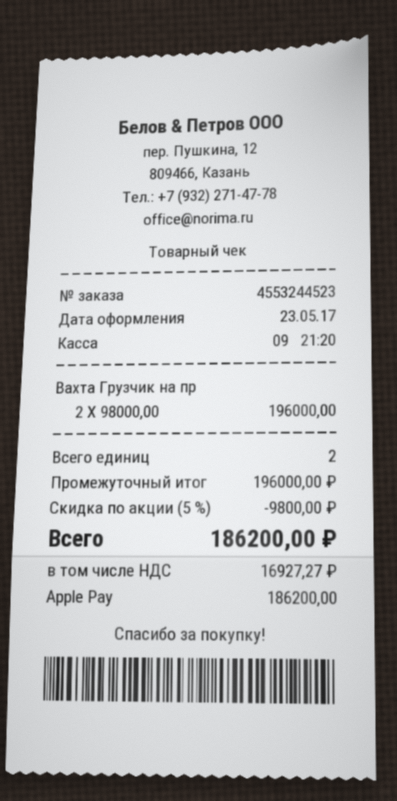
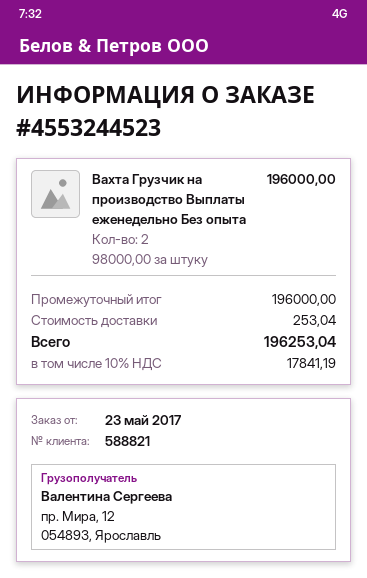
discount: 5% = 9800.00 -> none
shipping: none -> 253.04
tax: 16927.27 -> 17841.19
total: 186200.00 -> 196253.04

